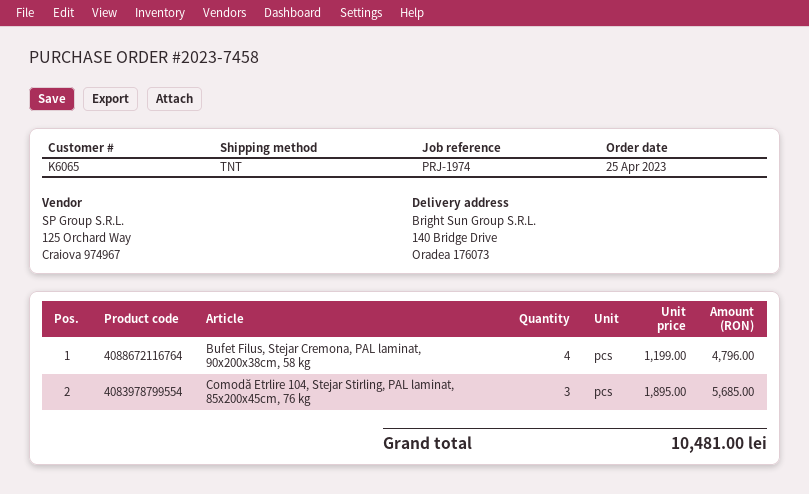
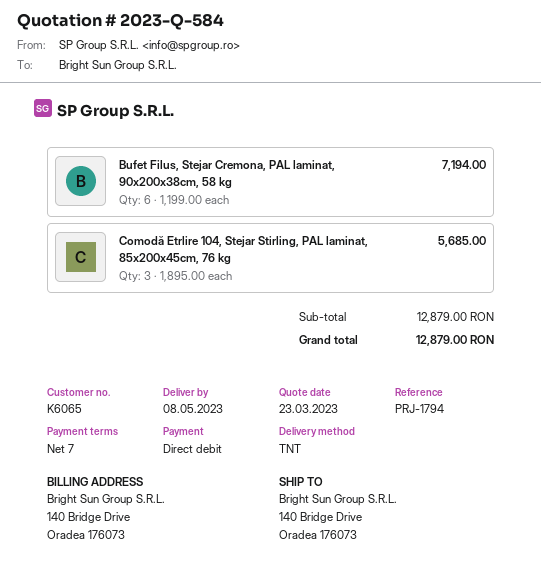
reference: PRJ-1974 -> PRJ-1794
Bufet Filus, Stejar Cremona, PAL laminat, 90x200x38cm, 58 kg: 4 x 1199.00 = 4796.00 -> 6 x 1199.00 = 7194.00
total: 10481.00 -> 12879.00

